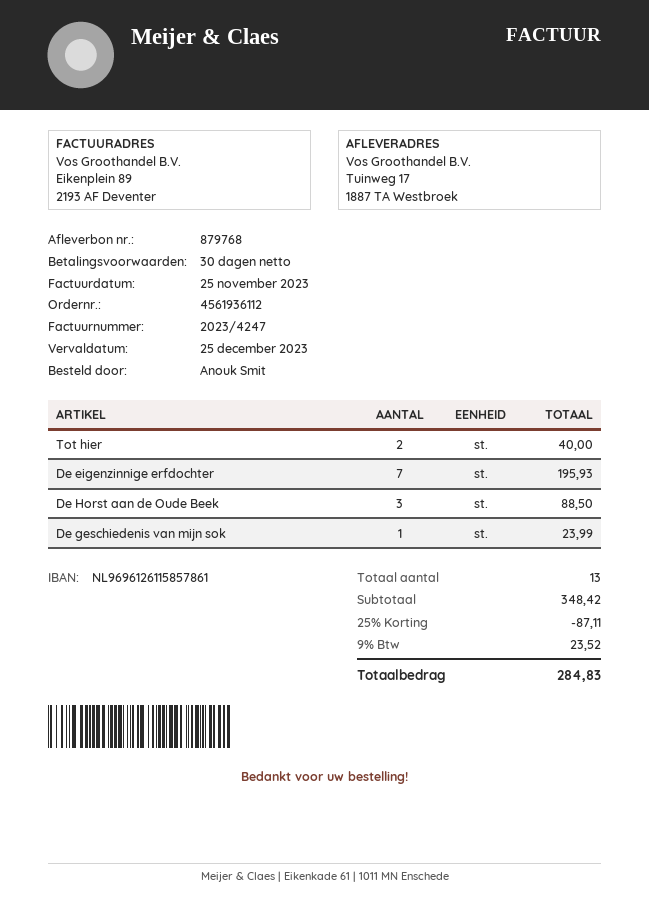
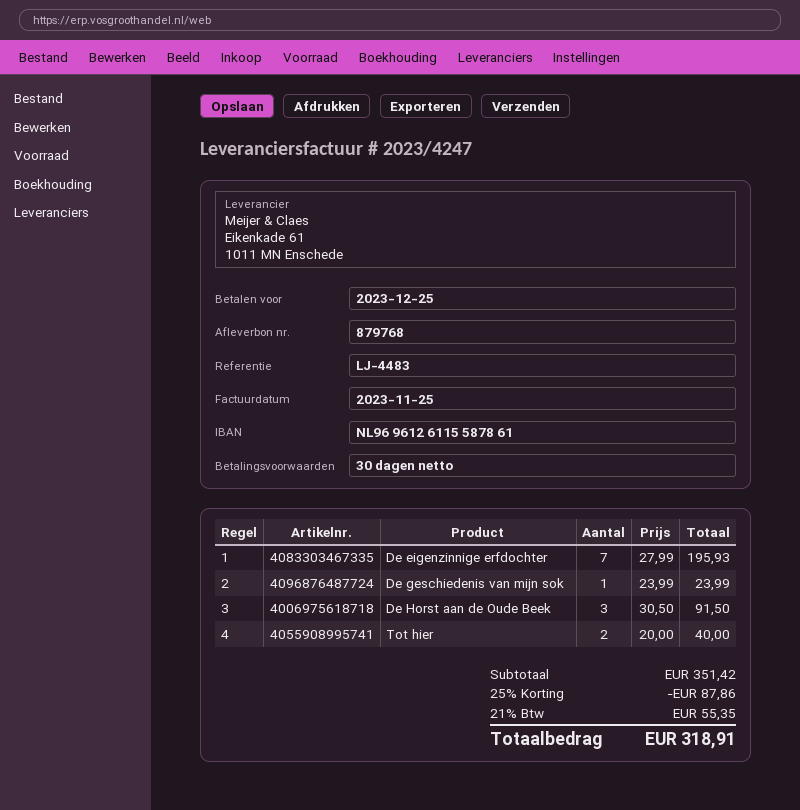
bank account: NL9696126115857861 -> NL9696126115587861
De Horst aan de Oude Beek: 3 for 88.50 -> 3 for 91.50
subtotal: 348.42 -> 351.42
discount: 25% = 87.11 -> 25% = 87.86
tax: 9% = 23.52 -> 21% = 55.35
total: 284.83 -> 318.91

